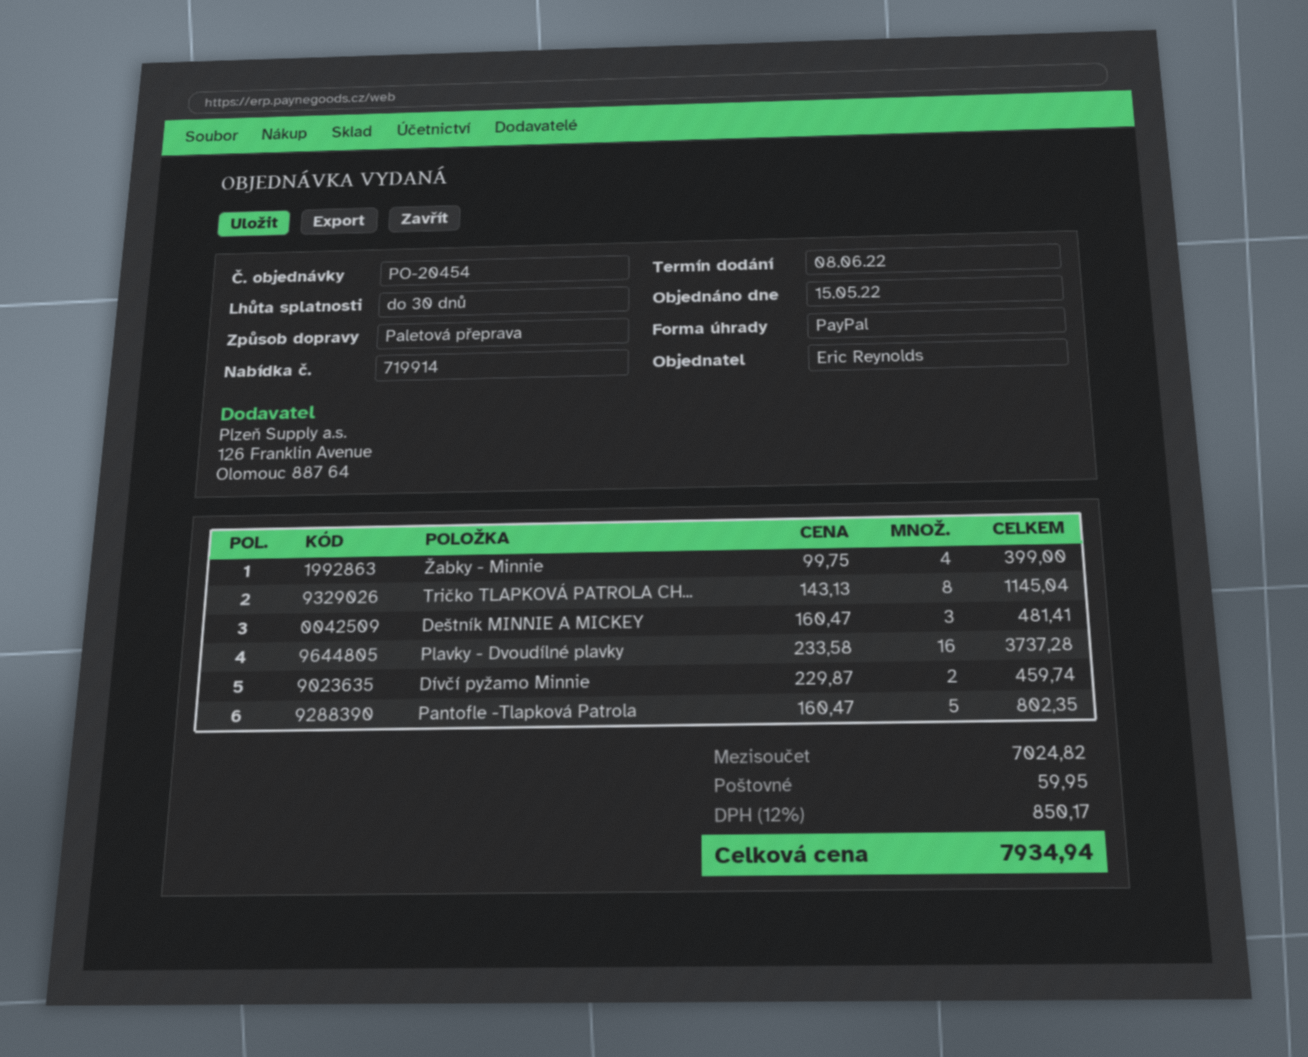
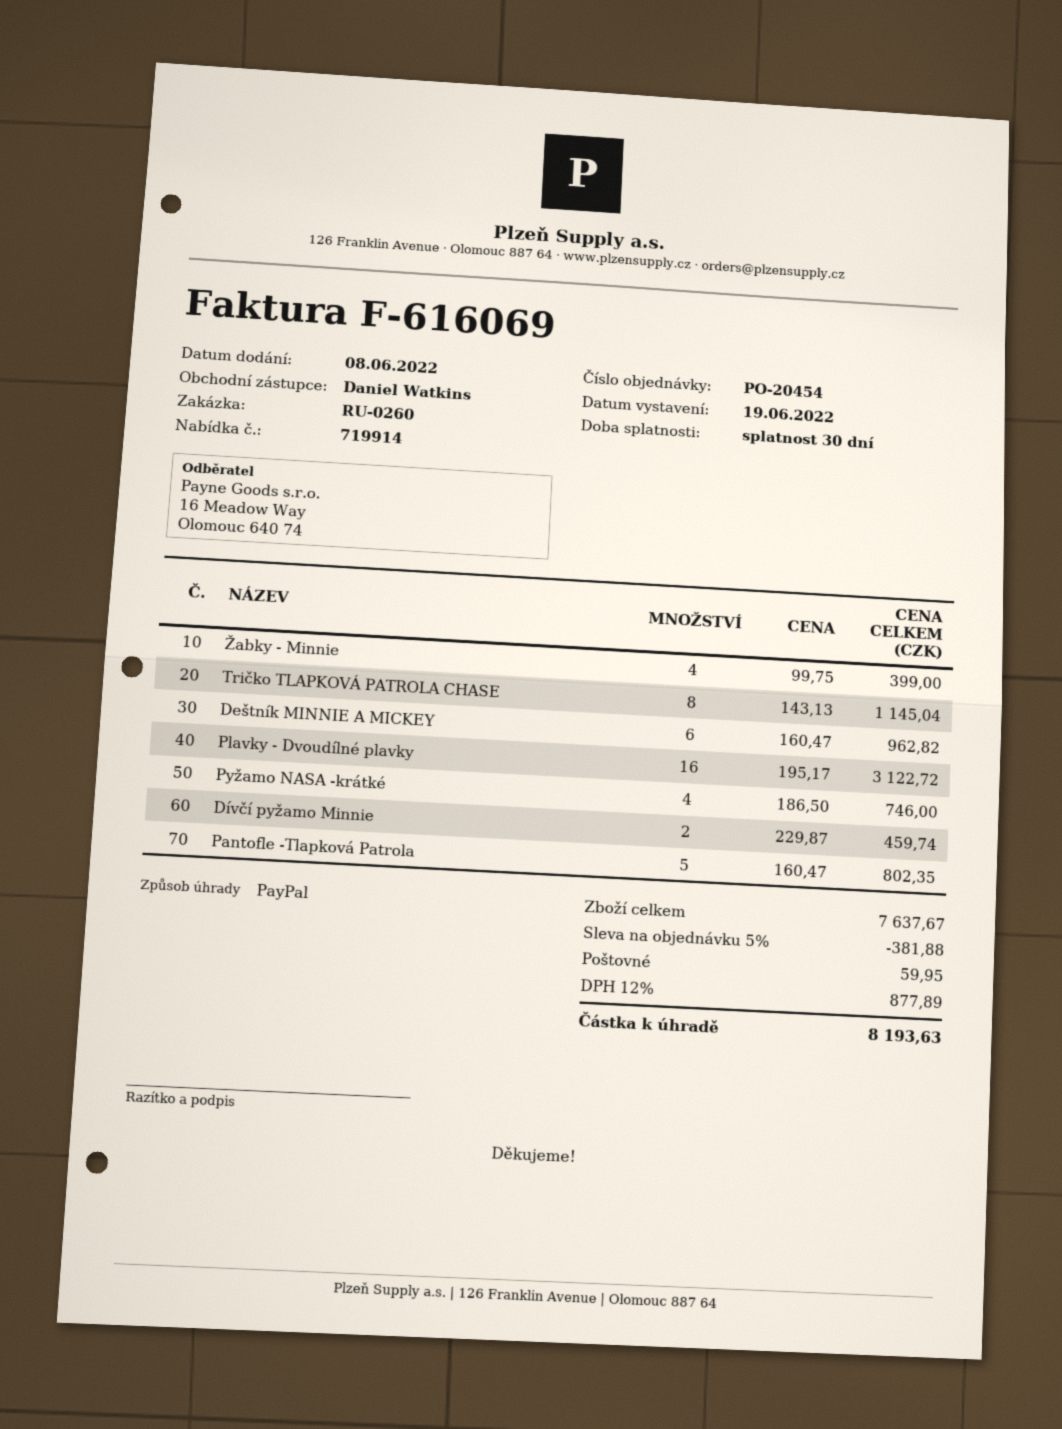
Deštník MINNIE A MICKEY: 3 x 160.47 = 481.41 -> 6 x 160.47 = 962.82
Plavky - Dvoudílné plavky: 16 x 233.58 = 3737.28 -> 16 x 195.17 = 3122.72
Pyžamo NASA -krátké: none -> 4 x 186.50 = 746.00
subtotal: 7024.82 -> 7637.67
discount: none -> 5% = 381.88
tax: 12% = 850.17 -> 12% = 877.89
total: 7934.94 -> 8193.63

